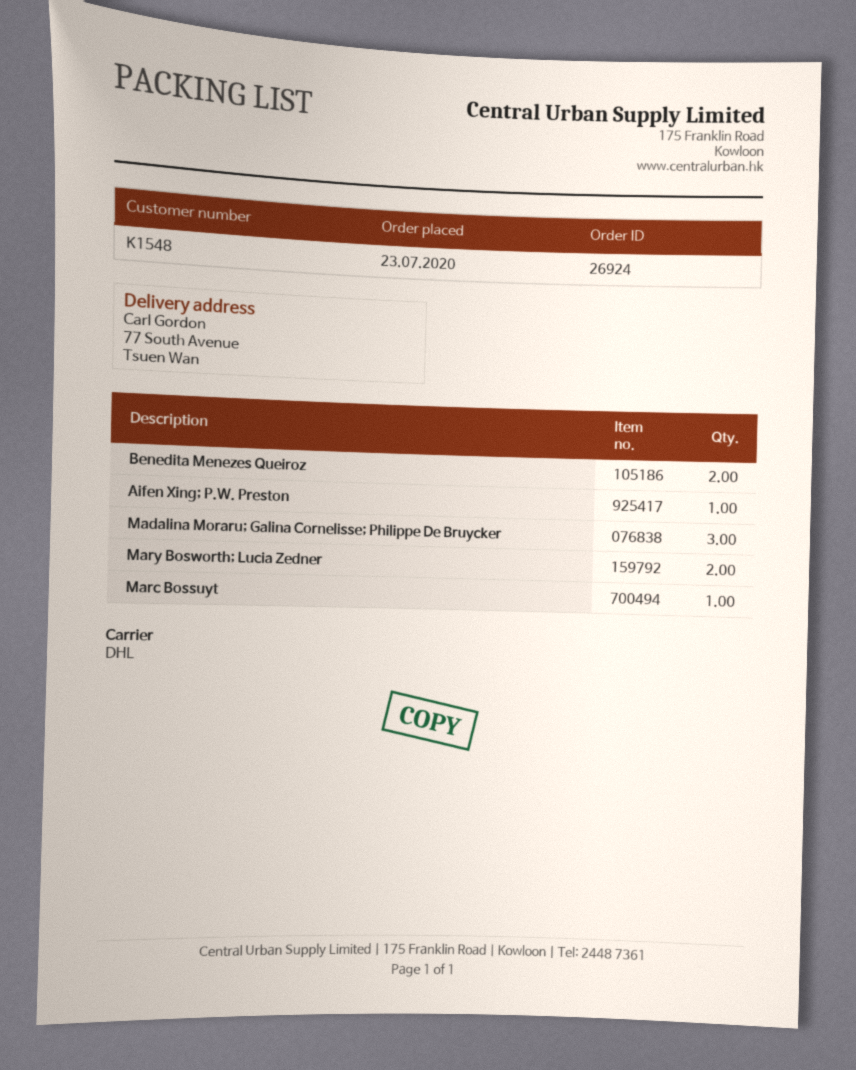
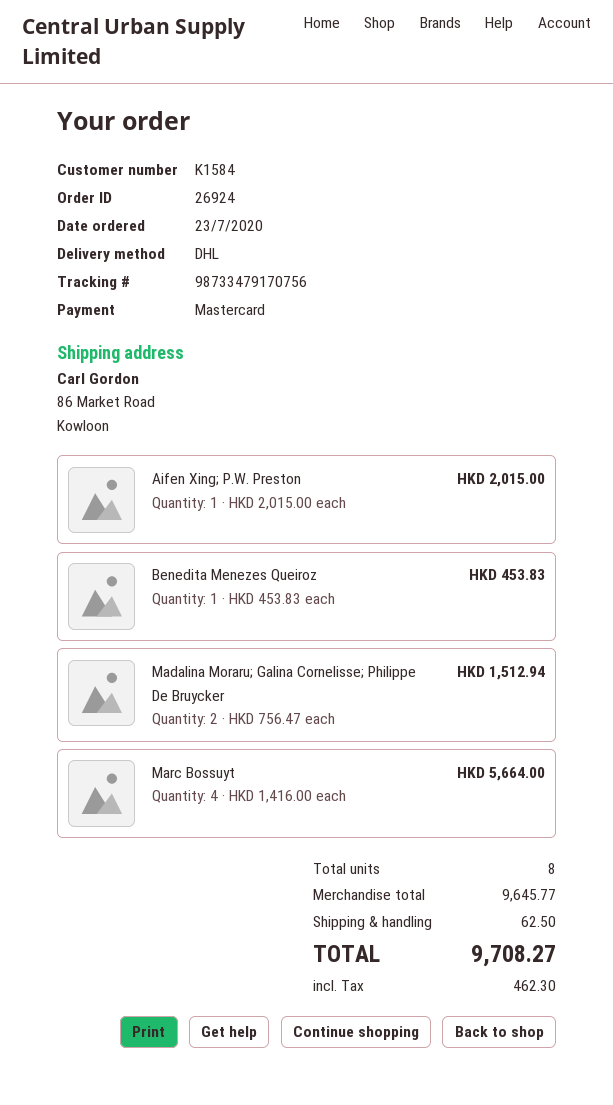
customer number: K1548 -> K1584
ship to: 77 South Avenue, Tsuen Wan -> 86 Market Road, Kowloon
Benedita Menezes Queiroz: 2 -> 1
Madalina Moraru; Galina Cornelisse; Philippe De Bruycker: 3 -> 2
Mary Bosworth; Lucia Zedner: 2 -> none
Marc Bossuyt: 1 -> 4

